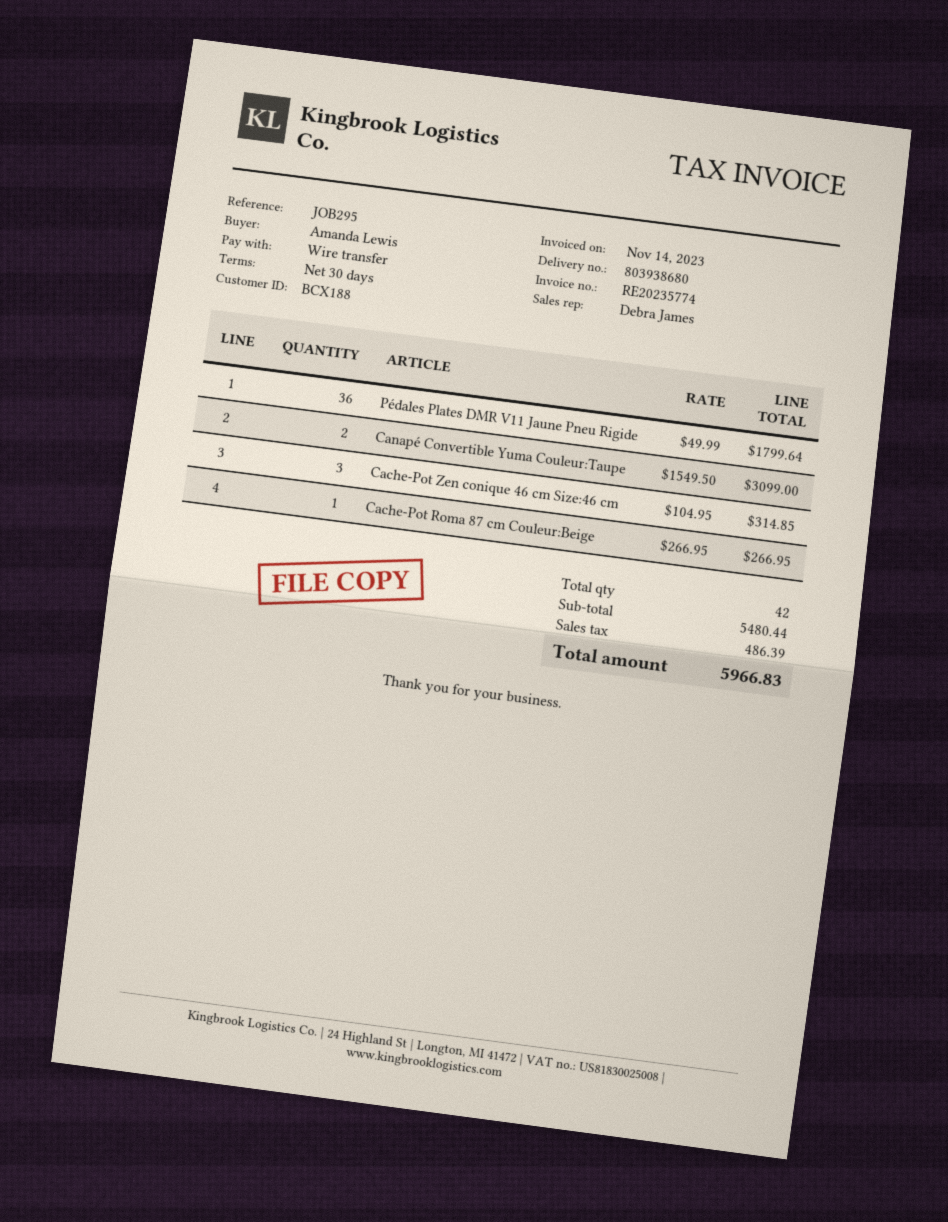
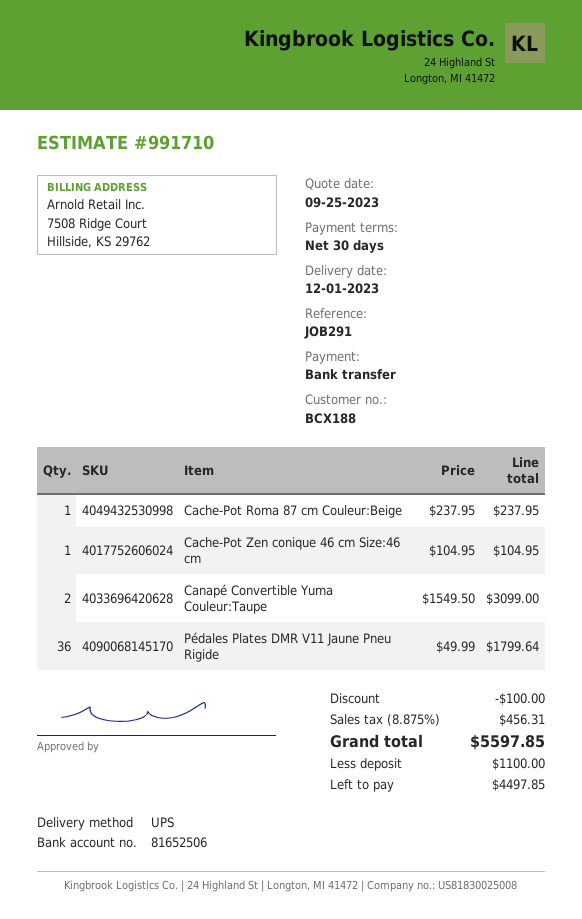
reference: JOB295 -> JOB291
Cache-Pot Zen conique 46 cm Size:46 cm: 3 x 104.95 = 314.85 -> 1 x 104.95 = 104.95
Cache-Pot Roma 87 cm Couleur:Beige: 1 x 266.95 = 266.95 -> 1 x 237.95 = 237.95
discount: none -> 100.00
tax: 486.39 -> 456.31
total: 5966.83 -> 5597.85

